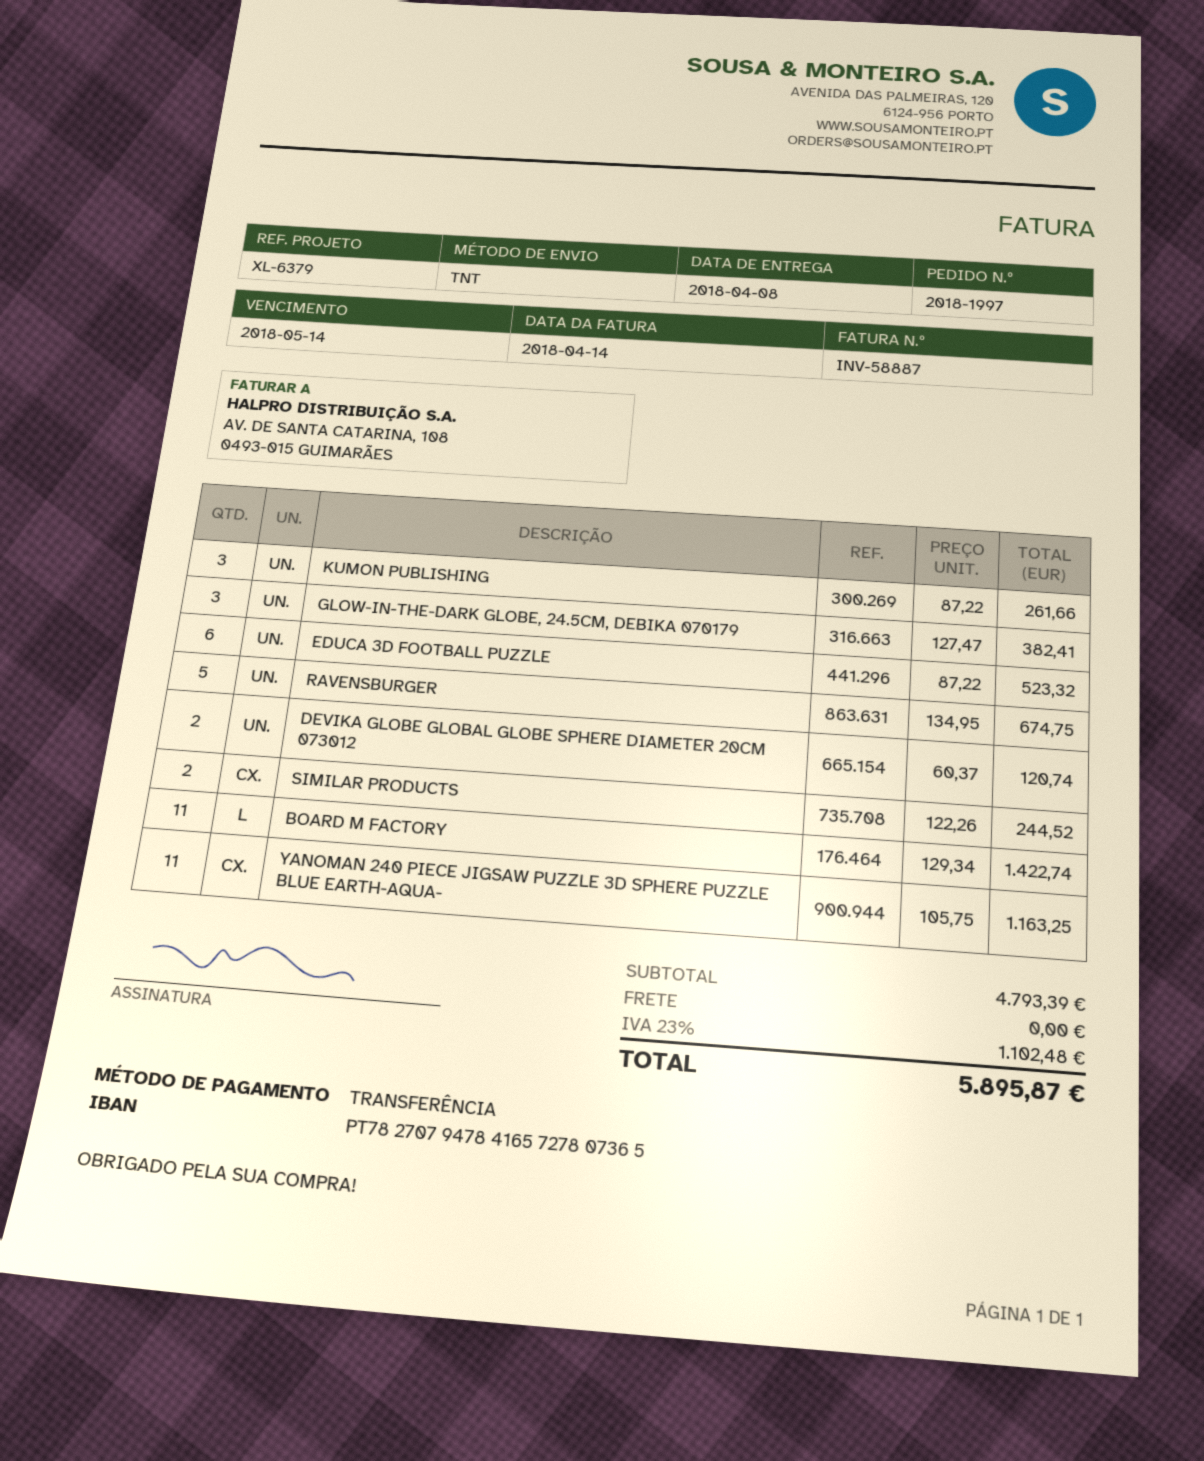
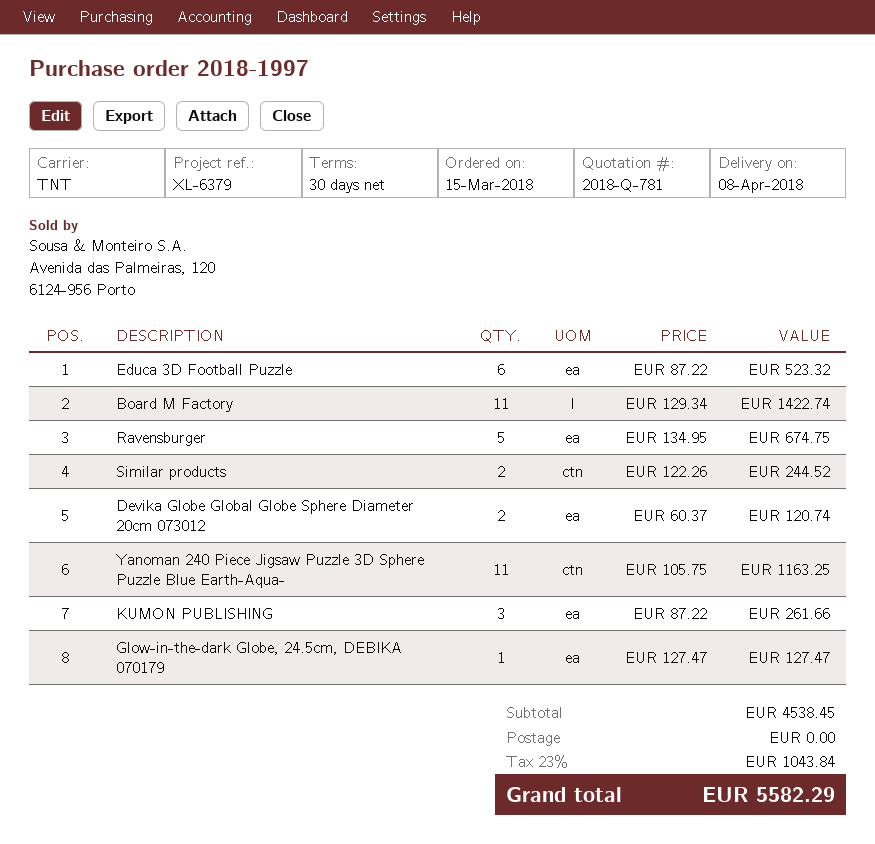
GLOW-IN-THE-DARK GLOBE, 24.5CM, DEBIKA 070179: 3 x 127.47 = 382.41 -> 1 x 127.47 = 127.47
subtotal: 4793.39 -> 4538.45
tax: 23% = 1102.48 -> 23% = 1043.84
total: 5895.87 -> 5582.29

